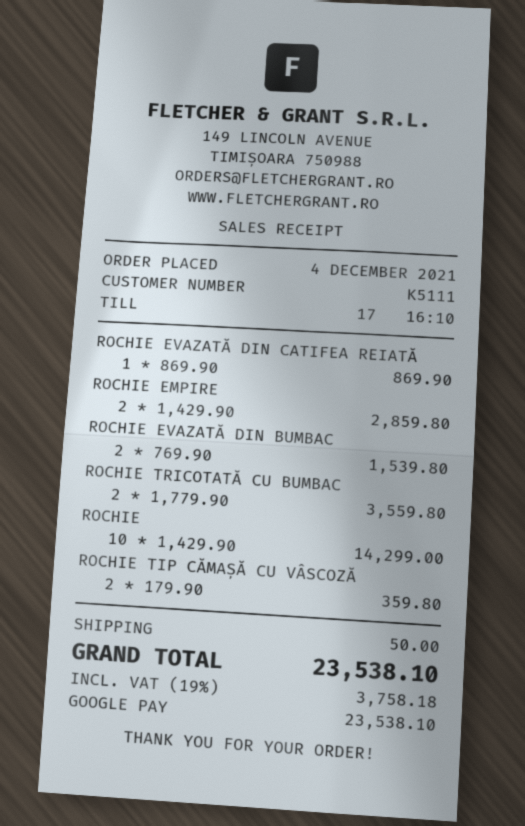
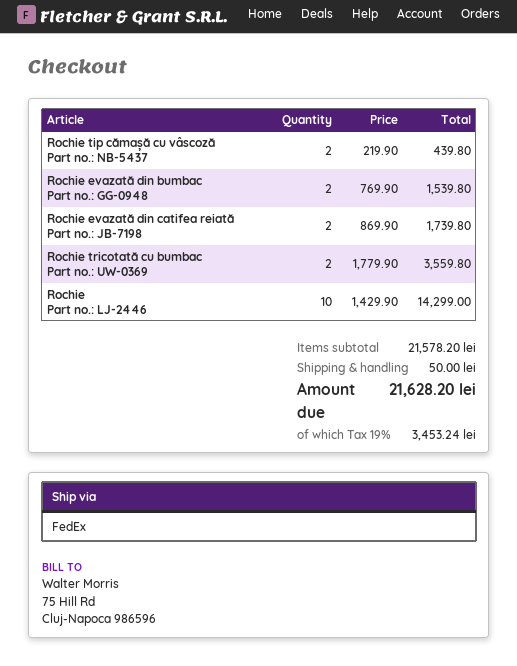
ROCHIE EVAZATĂ DIN CATIFEA REIATĂ: 1 x 869.90 = 869.90 -> 2 x 869.90 = 1739.80
ROCHIE EMPIRE: 2 x 1429.90 = 2859.80 -> none
ROCHIE TIP CĂMAȘĂ CU VÂSCOZĂ: 2 x 179.90 = 359.80 -> 2 x 219.90 = 439.80
tax: 19% = 3758.18 -> 19% = 3453.24
total: 23538.10 -> 21628.20

